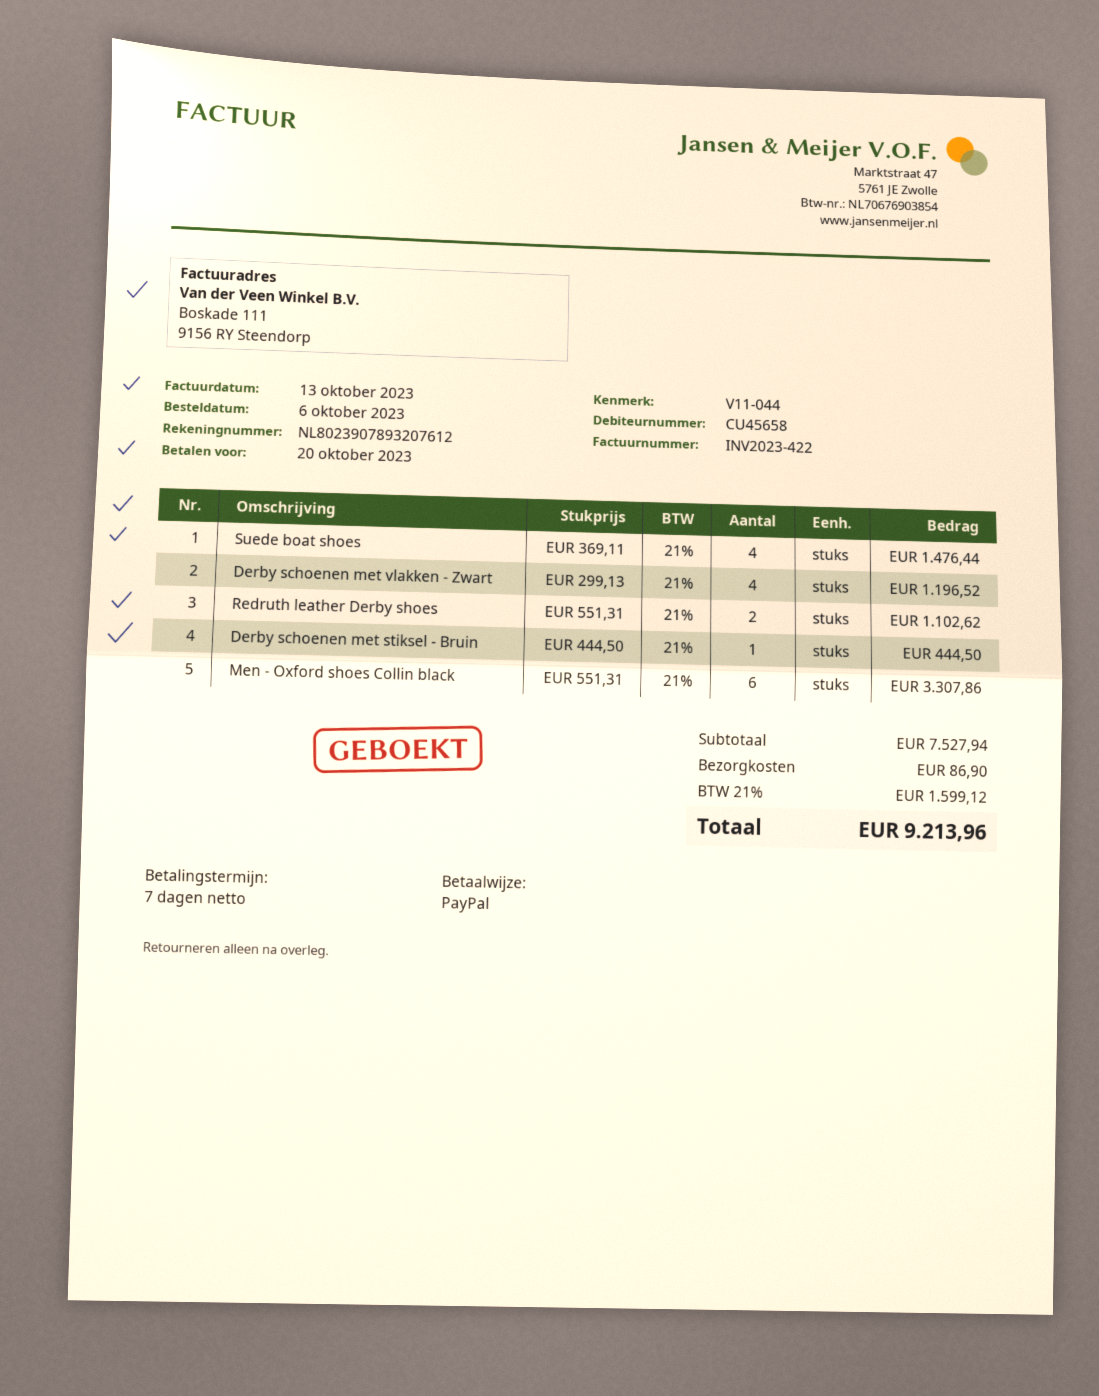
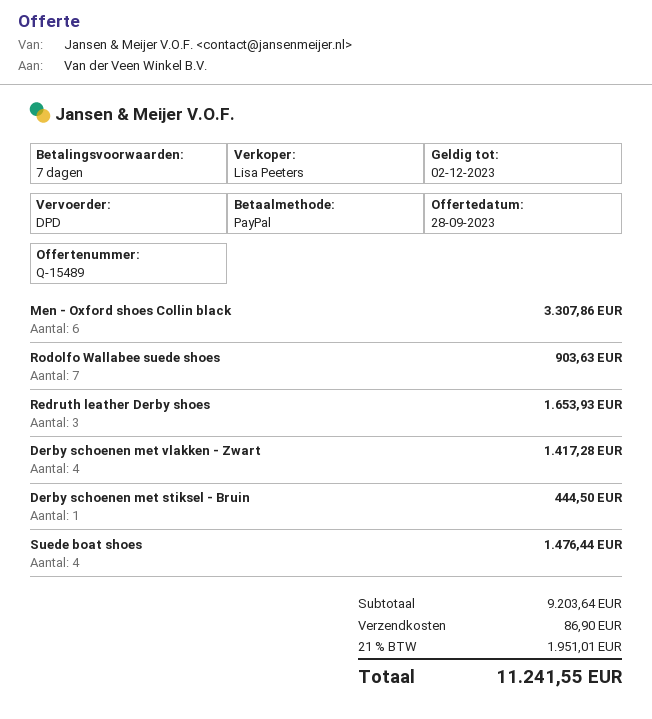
Derby schoenen met vlakken - Zwart: 4 for 1196.52 -> 4 for 1417.28
Redruth leather Derby shoes: 2 for 1102.62 -> 3 for 1653.93
Rodolfo Wallabee suede shoes: none -> 7 for 903.63
subtotal: 7527.94 -> 9203.64
tax: 21% = 1599.12 -> 21% = 1951.01
total: 9213.96 -> 11241.55

